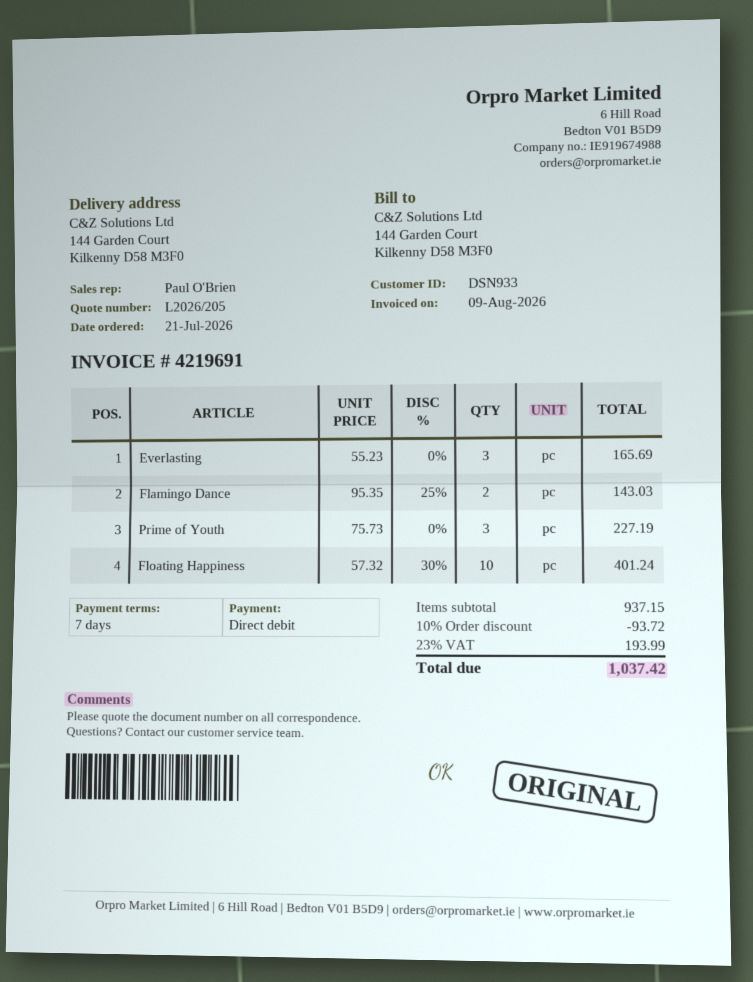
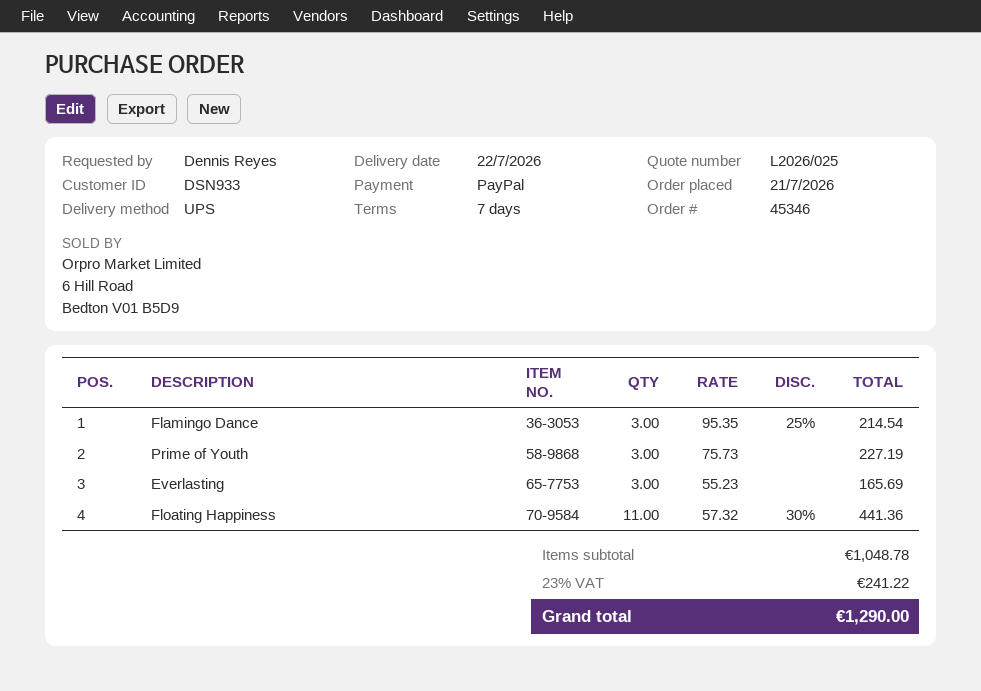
quote number: L2026/205 -> L2026/025
payment method: direct debit -> PayPal
Flamingo Dance: 2 x 95.35 - 25% = 143.03 -> 3 x 95.35 - 25% = 214.54
Floating Happiness: 10 x 57.32 - 30% = 401.24 -> 11 x 57.32 - 30% = 441.36
subtotal: 937.15 -> 1048.78
discount: 10% = 93.72 -> none
tax: 23% = 193.99 -> 23% = 241.22
total: 1037.42 -> 1290.00

